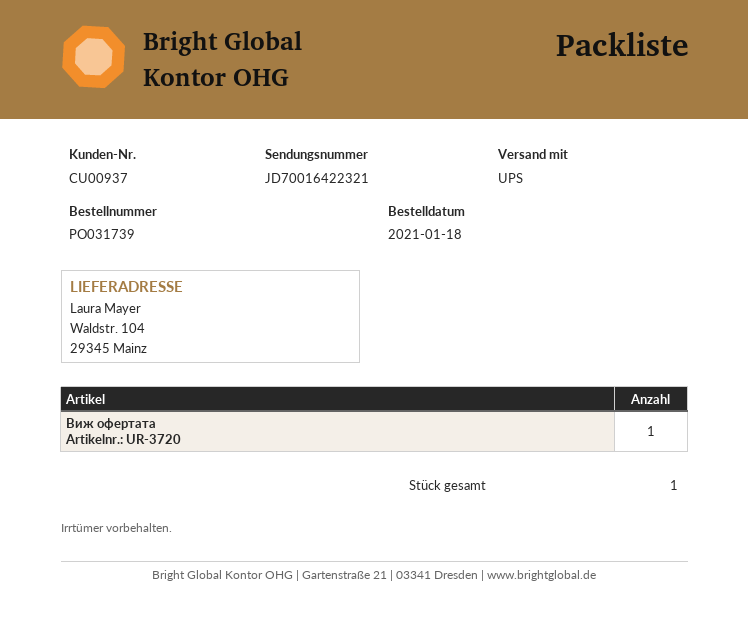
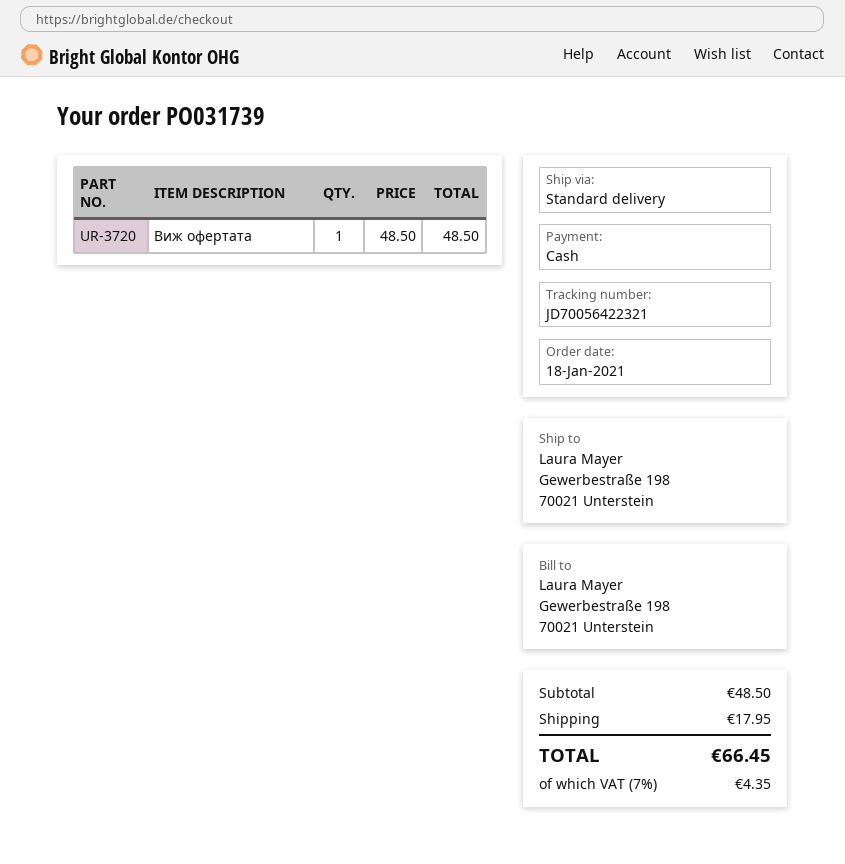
shipping method: UPS -> standard
tracking number: JD70016422321 -> JD70056422321
ship to: Waldstr. 104, 29345 Mainz -> Gewerbestraße 198, 70021 Unterstein

